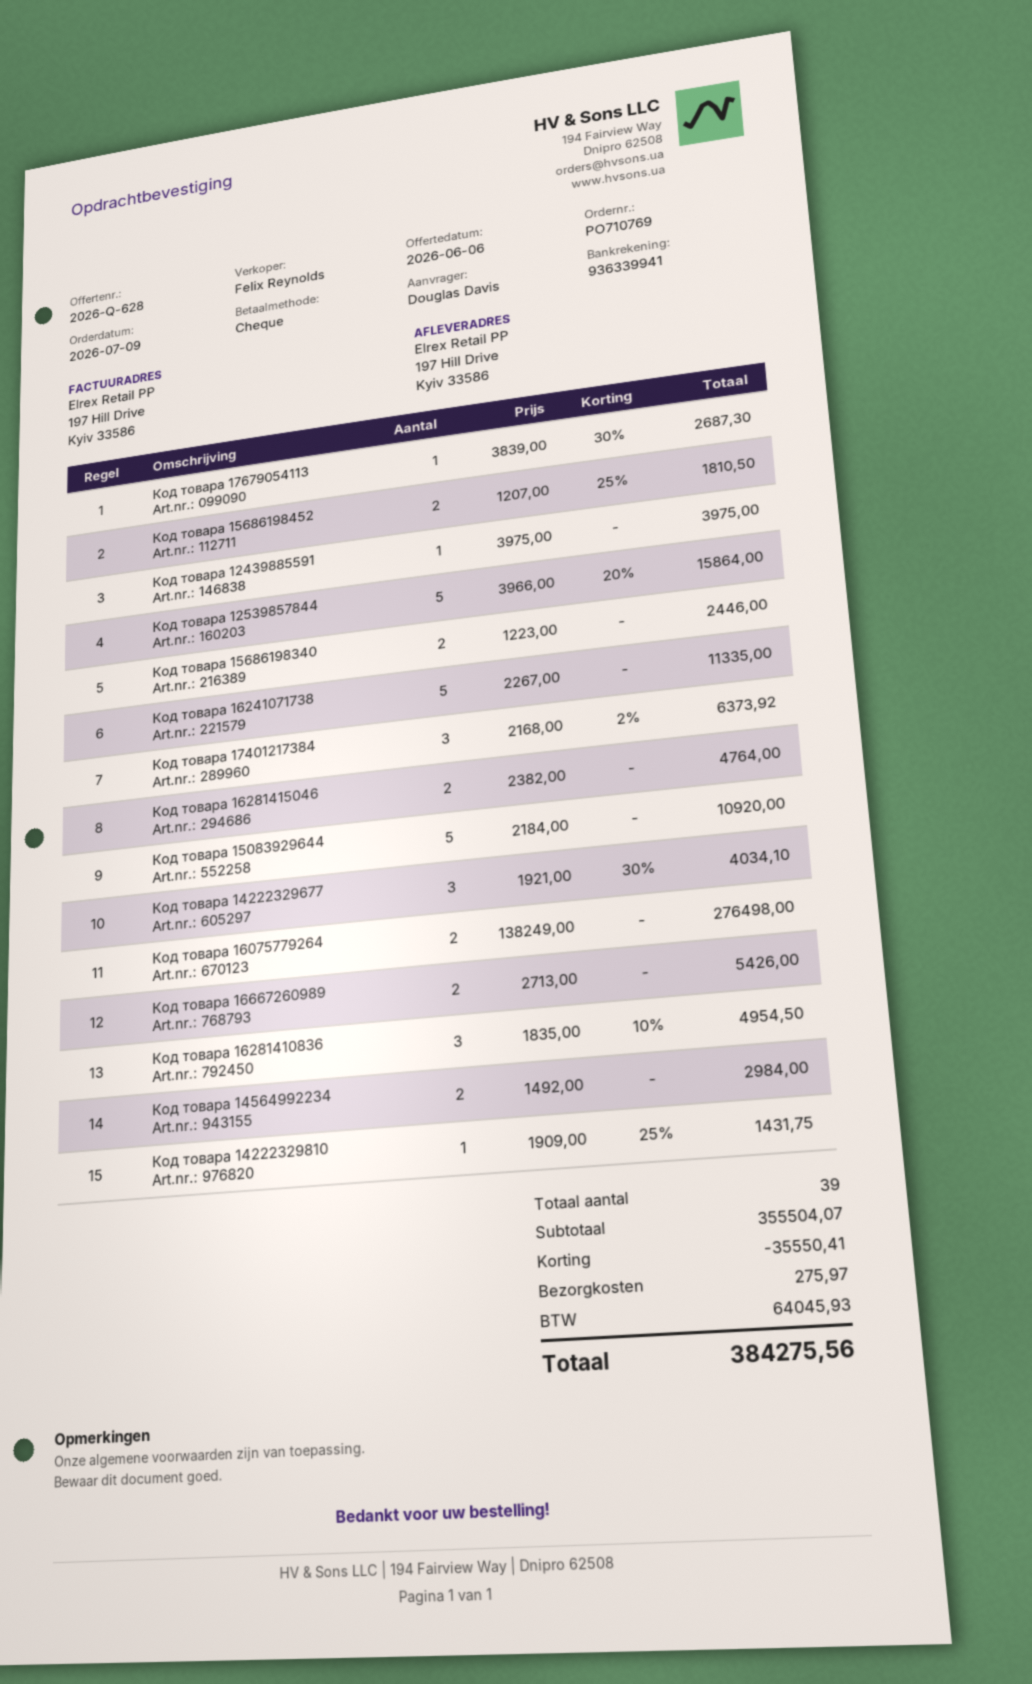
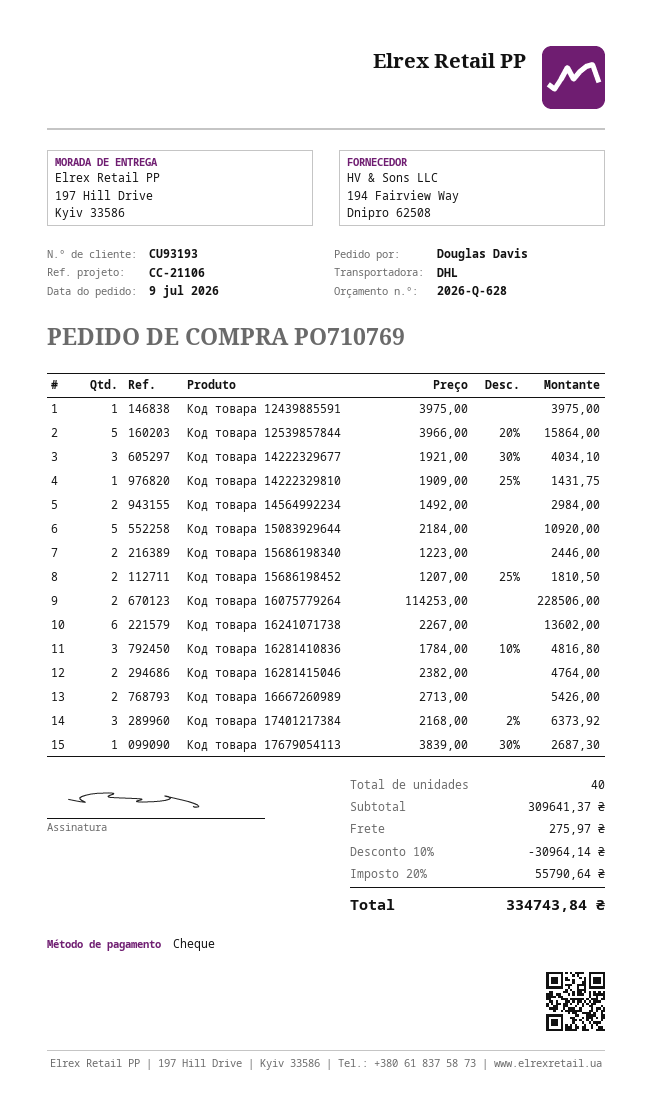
Код товара 16241071738: 5 x 2267.00 = 11335.00 -> 6 x 2267.00 = 13602.00
Код товара 16075779264: 2 x 138249.00 = 276498.00 -> 2 x 114253.00 = 228506.00
Код товара 16281410836: 3 x 1835.00 - 10% = 4954.50 -> 3 x 1784.00 - 10% = 4816.80
total quantity: 39 -> 40
subtotal: 355504.07 -> 309641.37
discount: 35550.41 -> 30964.14
tax: 64045.93 -> 55790.64
total: 384275.56 -> 334743.84

